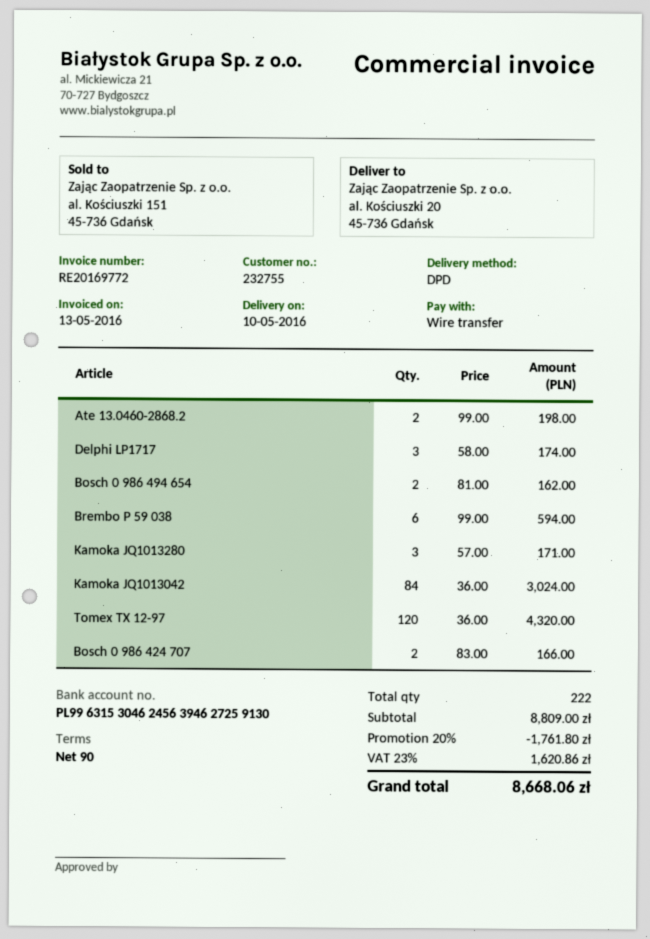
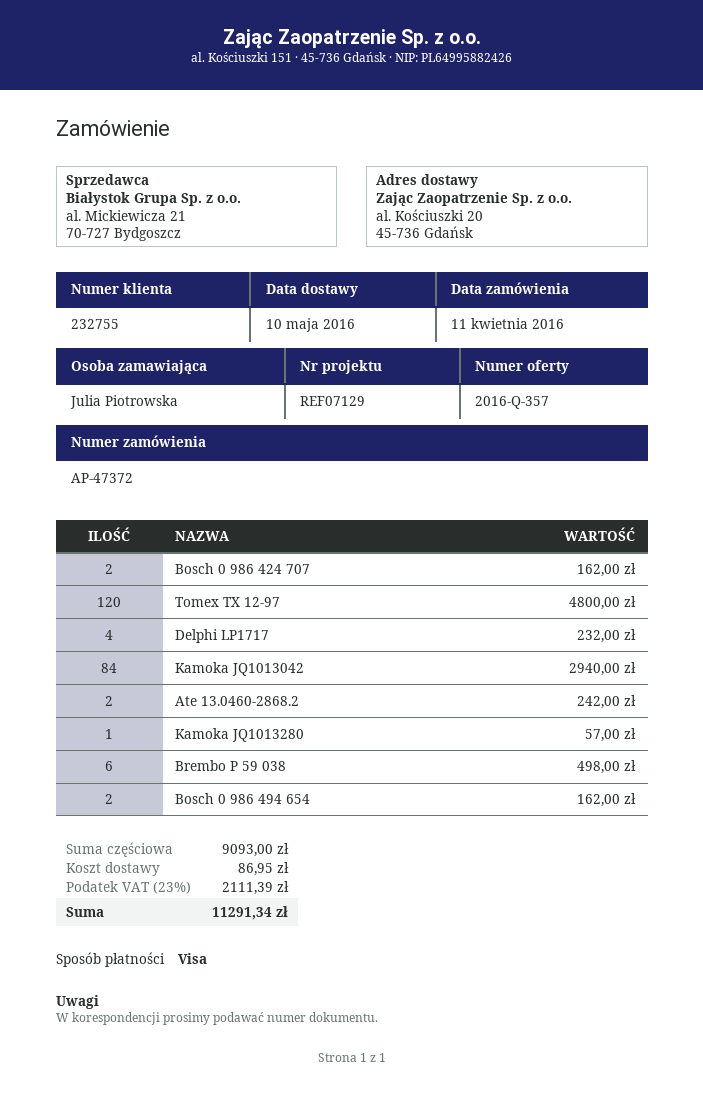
payment method: bank transfer -> Visa
Ate 13.0460-2868.2: 2 for 198.00 -> 2 for 242.00
Delphi LP1717: 3 for 174.00 -> 4 for 232.00
Brembo P 59 038: 6 for 594.00 -> 6 for 498.00
Kamoka JQ1013280: 3 for 171.00 -> 1 for 57.00
Kamoka JQ1013042: 84 for 3024.00 -> 84 for 2940.00
Tomex TX 12-97: 120 for 4320.00 -> 120 for 4800.00
Bosch 0 986 424 707: 2 for 166.00 -> 2 for 162.00
subtotal: 8809.00 -> 9093.00
discount: 20% = 1761.80 -> none
shipping: none -> 86.95
tax: 23% = 1620.86 -> 23% = 2111.39
total: 8668.06 -> 11291.34

